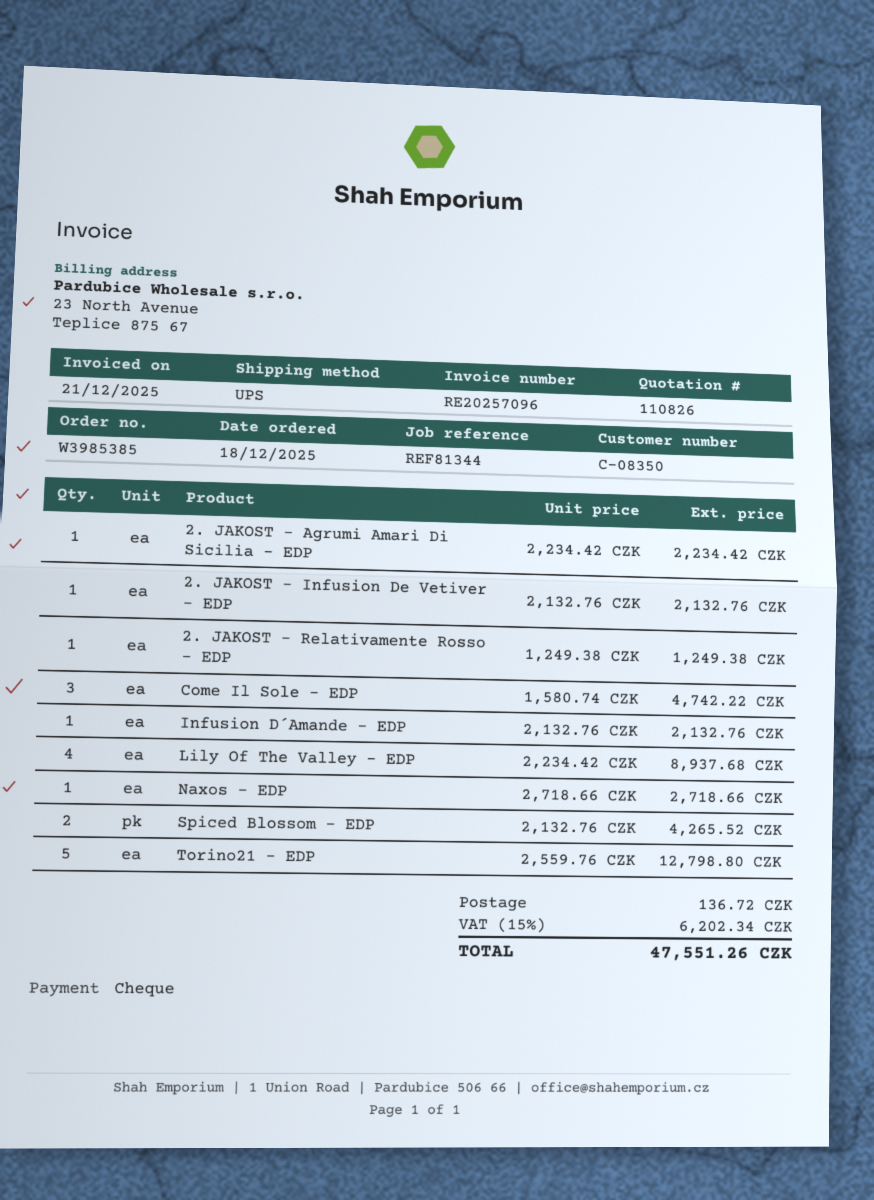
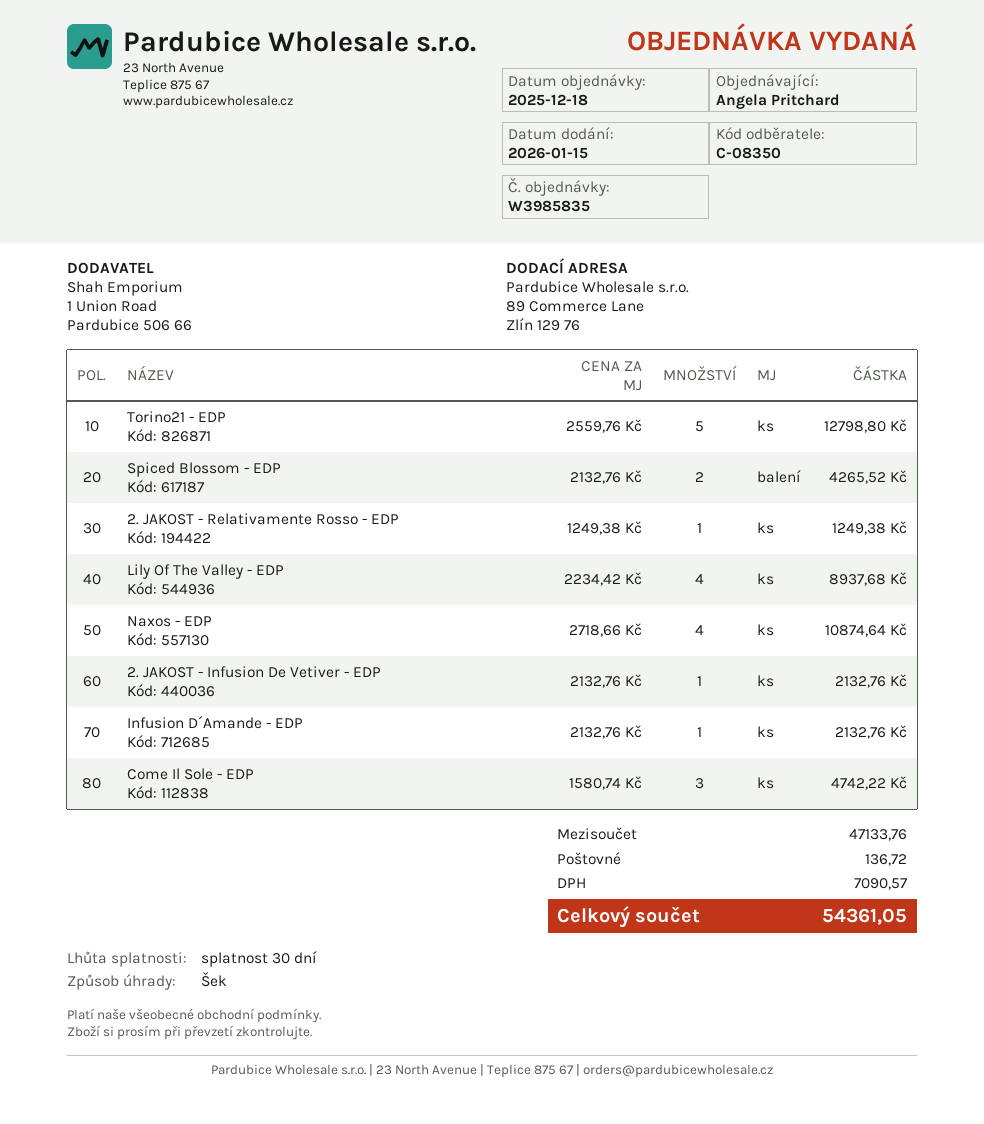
order number: W3985385 -> W3985835
2. JAKOST - Agrumi Amari Di Sicilia - EDP: 1 x 2234.42 = 2234.42 -> none
Naxos - EDP: 1 x 2718.66 = 2718.66 -> 4 x 2718.66 = 10874.64
tax: 6202.34 -> 7090.57
total: 47551.26 -> 54361.05

